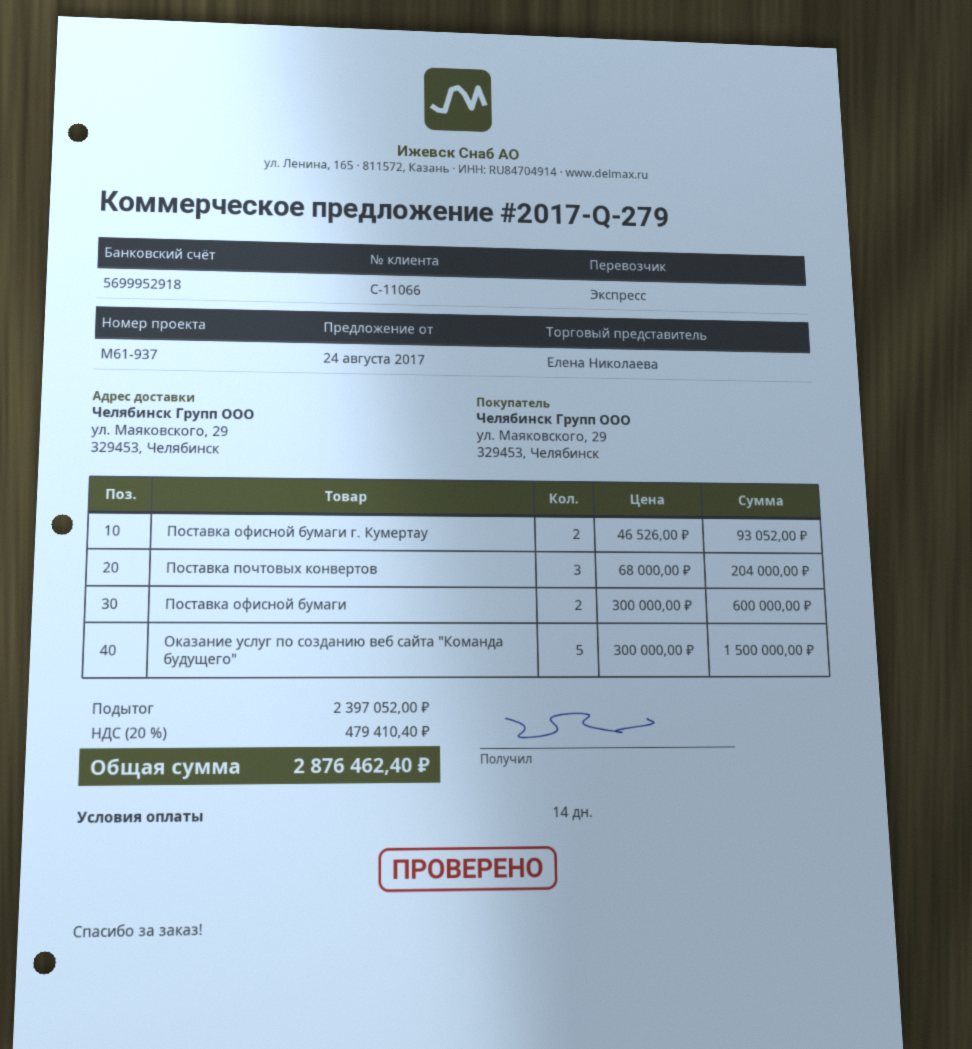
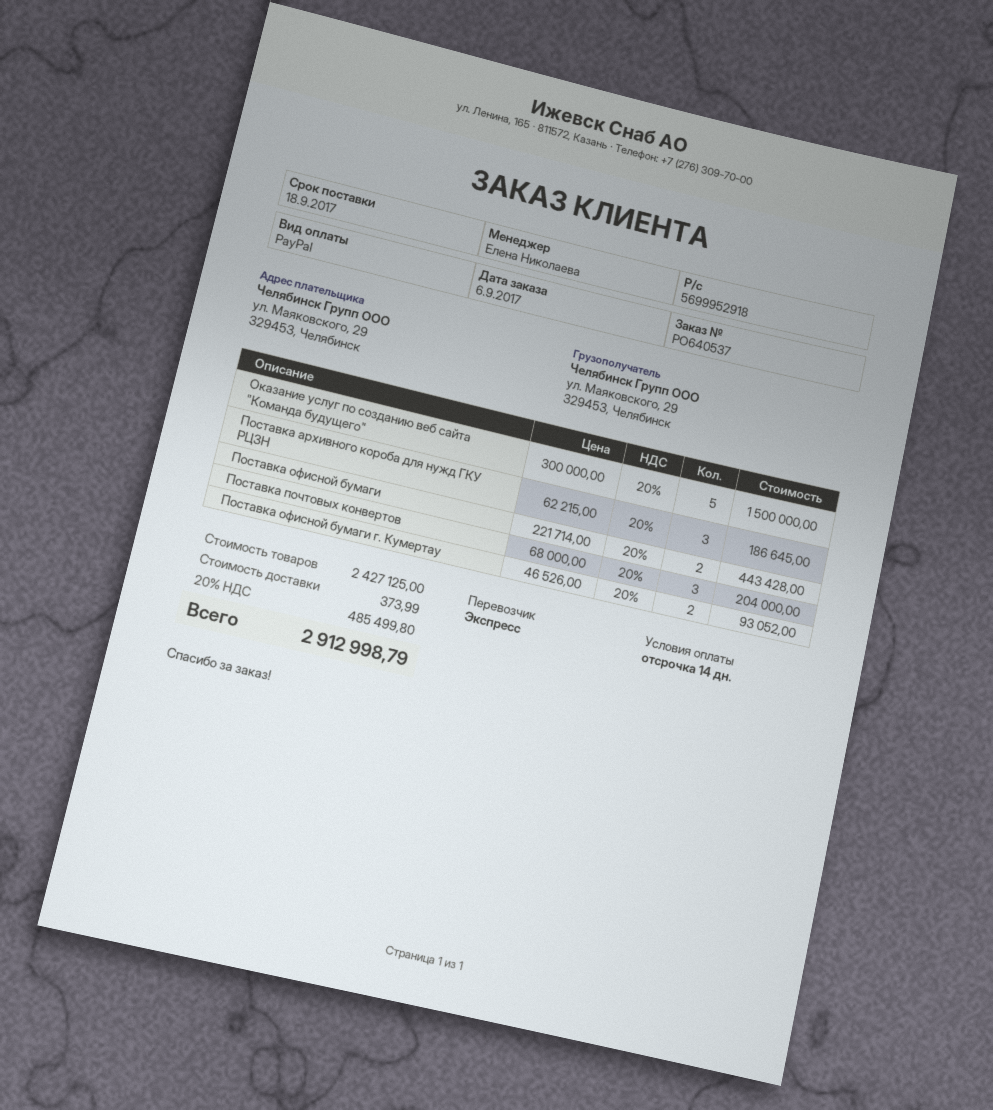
Поставка офисной бумаги: 2 x 300000.00 = 600000.00 -> 2 x 221714.00 = 443428.00
Поставка архивного короба для нужд ГКУ РЦЗН: none -> 3 x 62215.00 = 186645.00
subtotal: 2397052.00 -> 2427125.00
shipping: none -> 373.99
tax: 20% = 479410.40 -> 20% = 485499.80
total: 2876462.40 -> 2912998.79

